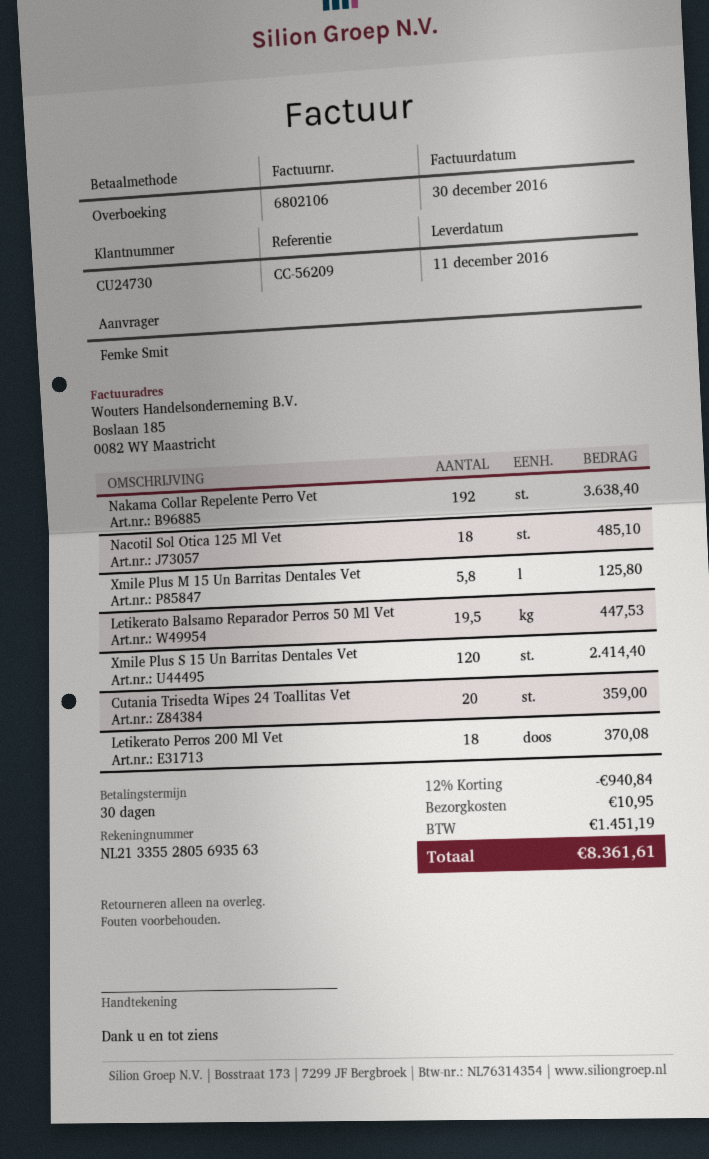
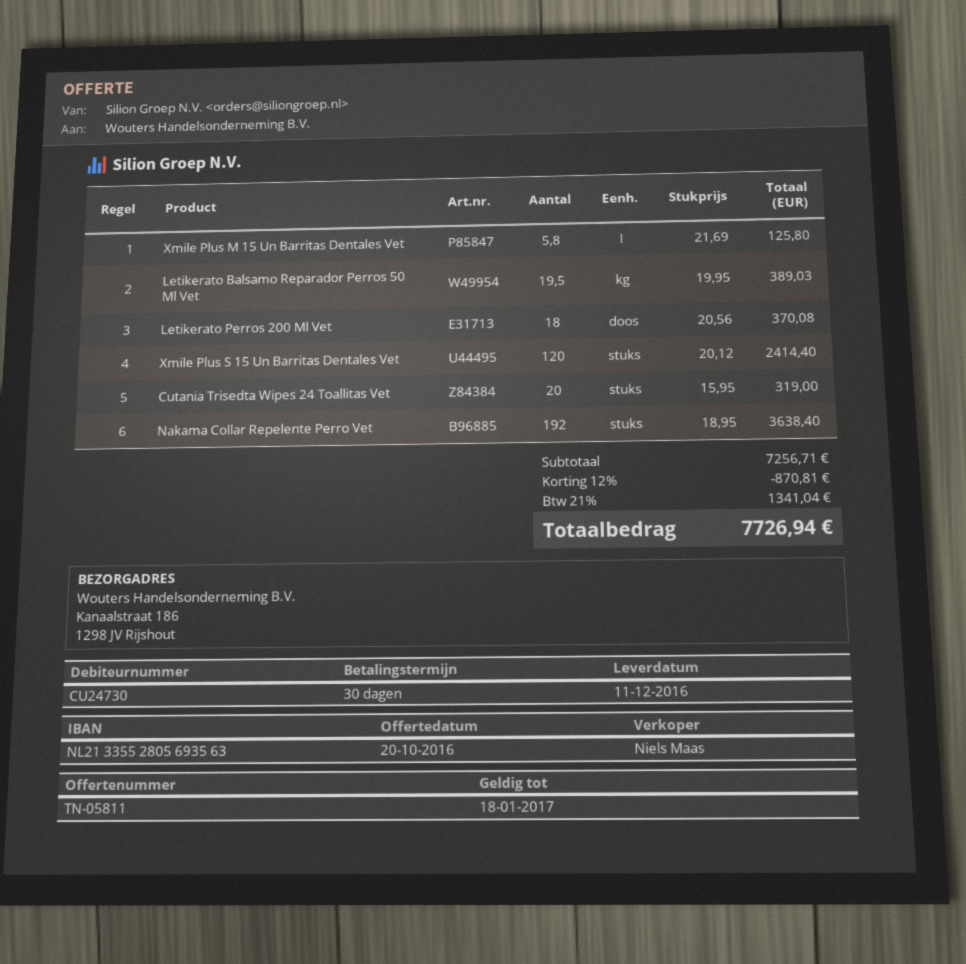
Nacotil Sol Otica 125 Ml Vet: 18 for 485.10 -> none
Letikerato Balsamo Reparador Perros 50 Ml Vet: 19.5 for 447.53 -> 19.5 for 389.03
Cutania Trisedta Wipes 24 Toallitas Vet: 20 for 359.00 -> 20 for 319.00
discount: 12% = 940.84 -> 12% = 870.81
shipping: 10.95 -> none
tax: 1451.19 -> 1341.04
total: 8361.61 -> 7726.94

